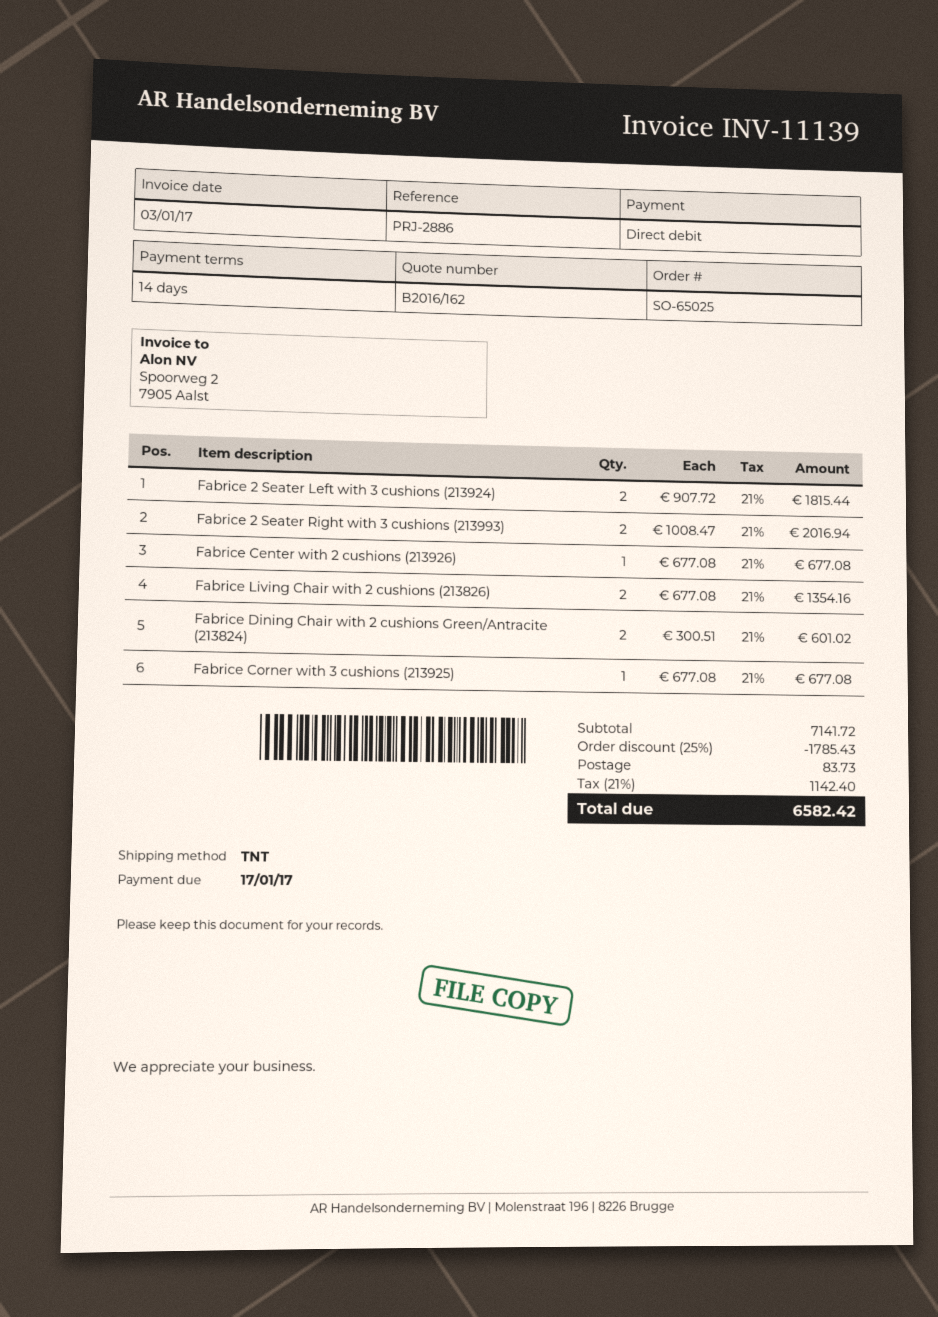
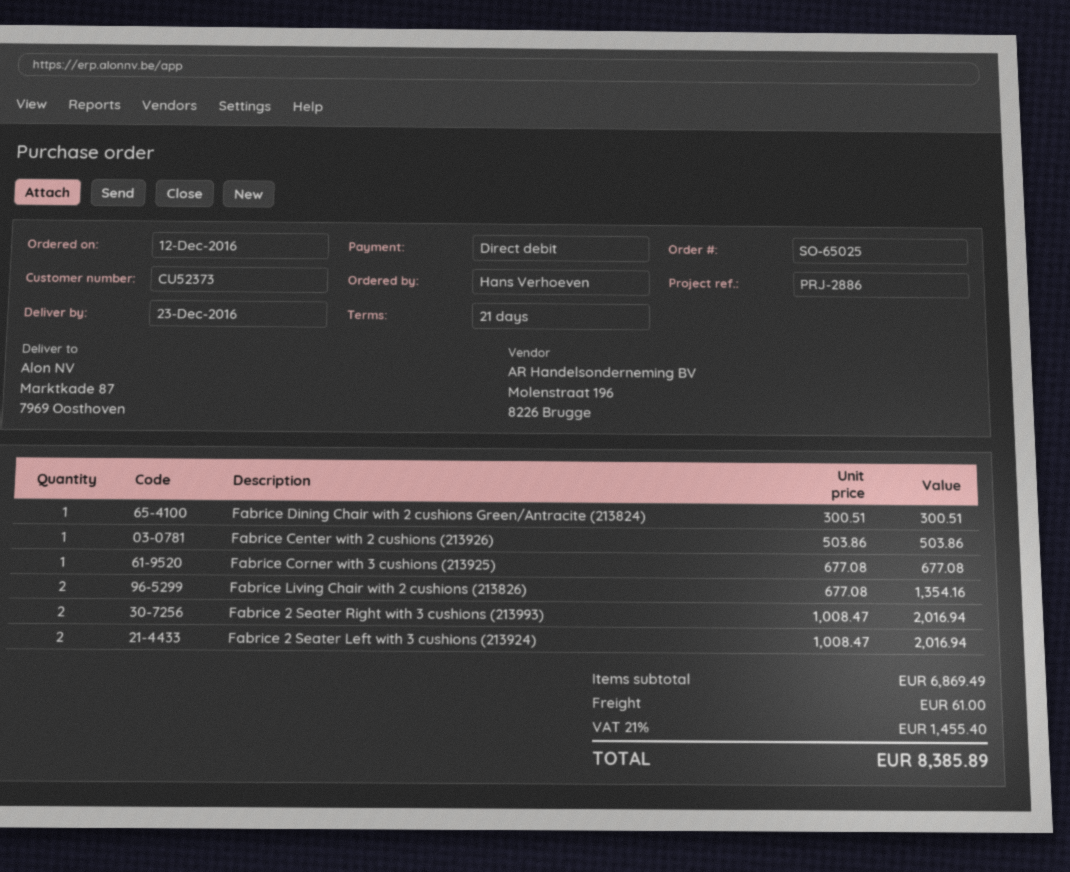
payment terms: 14 days -> 21 days
Fabrice 2 Seater Left with 3 cushions (213924): 2 x 907.72 = 1815.44 -> 2 x 1008.47 = 2016.94
Fabrice Center with 2 cushions (213926): 1 x 677.08 = 677.08 -> 1 x 503.86 = 503.86
Fabrice Dining Chair with 2 cushions Green/Antracite (213824): 2 x 300.51 = 601.02 -> 1 x 300.51 = 300.51
subtotal: 7141.72 -> 6869.49
discount: 25% = 1785.43 -> none
shipping: 83.73 -> 61.00
tax: 21% = 1142.40 -> 21% = 1455.40
total: 6582.42 -> 8385.89

